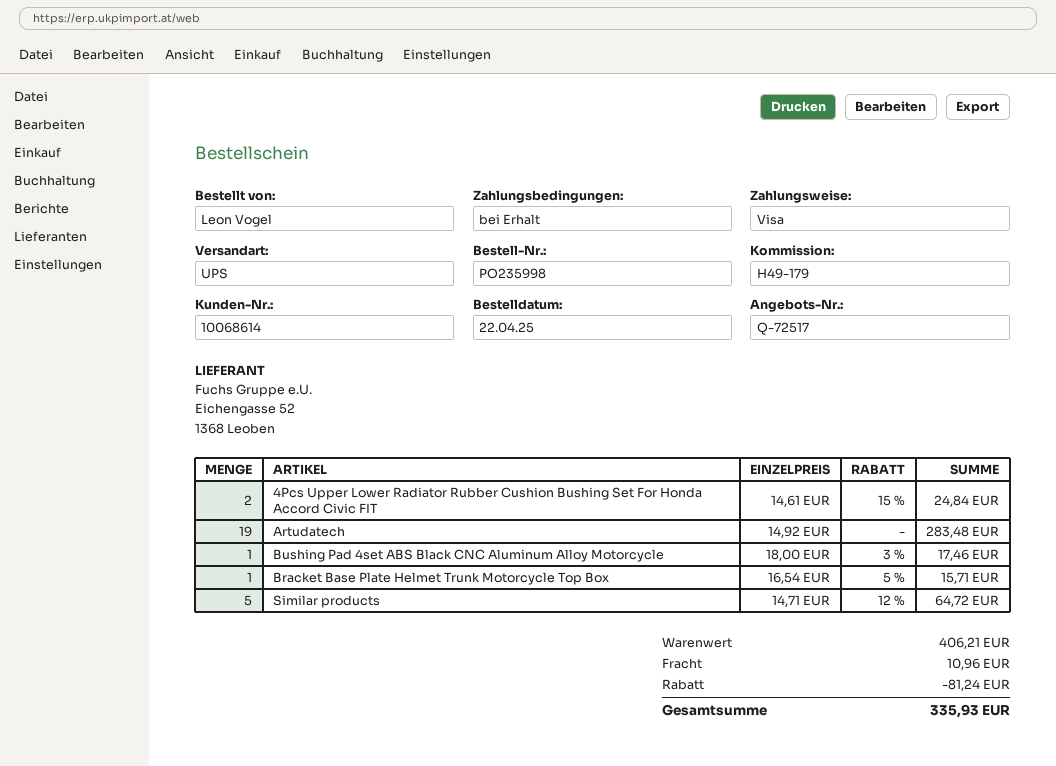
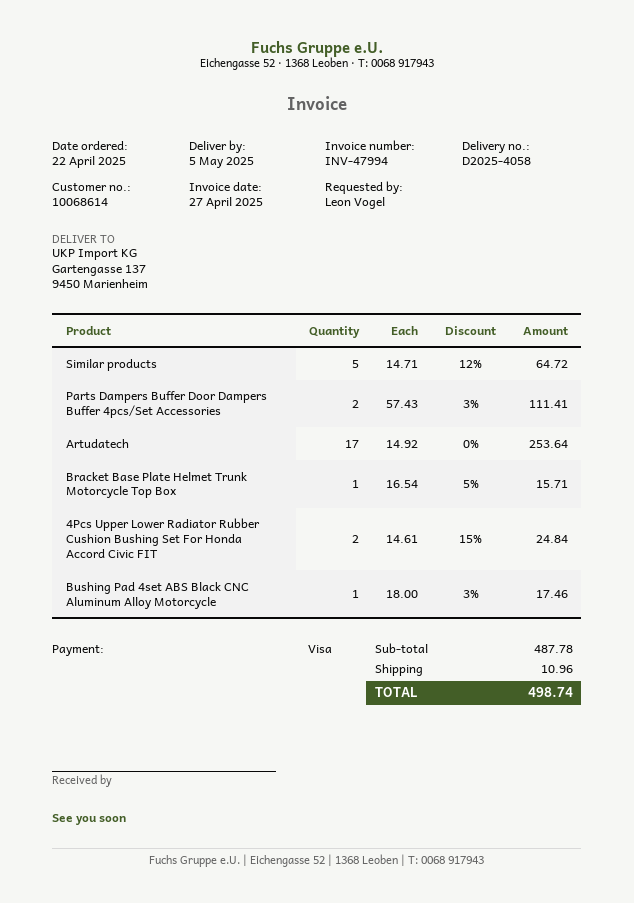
Artudatech: 19 x 14.92 = 283.48 -> 17 x 14.92 = 253.64
Parts Dampers Buffer Door Dampers Buffer 4pcs/Set Accessories: none -> 2 x 57.43 - 3% = 111.41
subtotal: 406.21 -> 487.78
discount: 81.24 -> none
total: 335.93 -> 498.74

